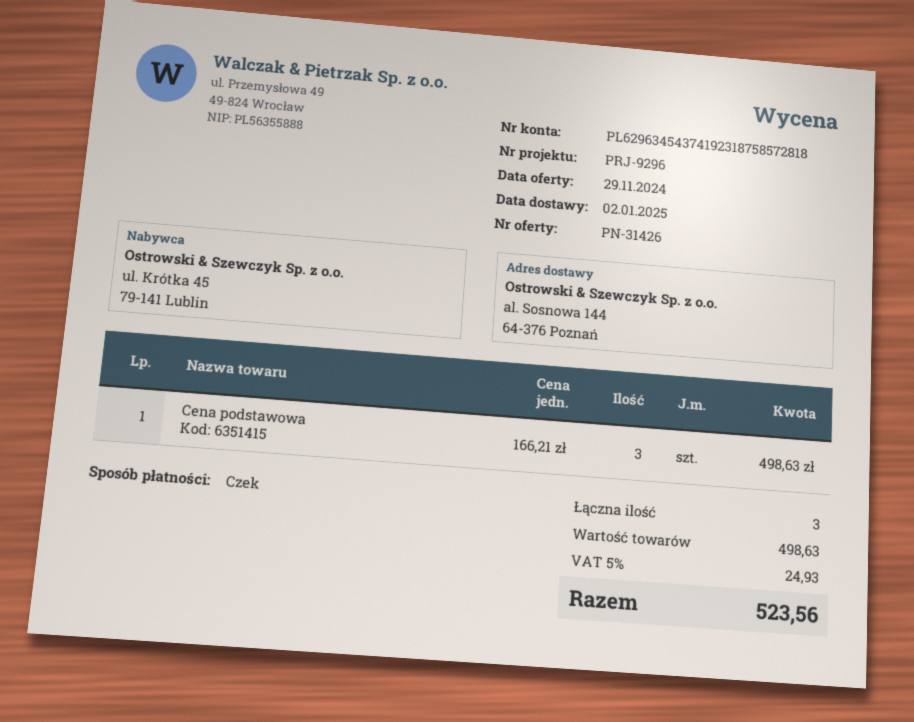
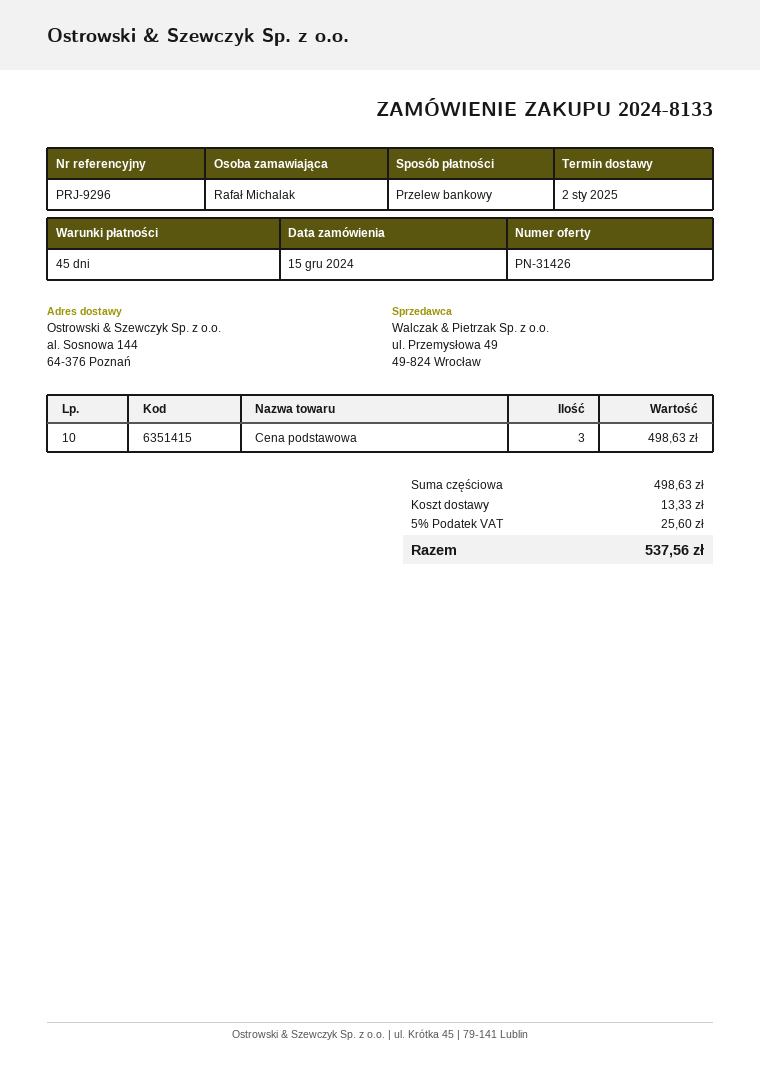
payment method: cheque -> bank transfer
shipping: none -> 13.33
tax: 5% = 24.93 -> 5% = 25.60
total: 523.56 -> 537.56

